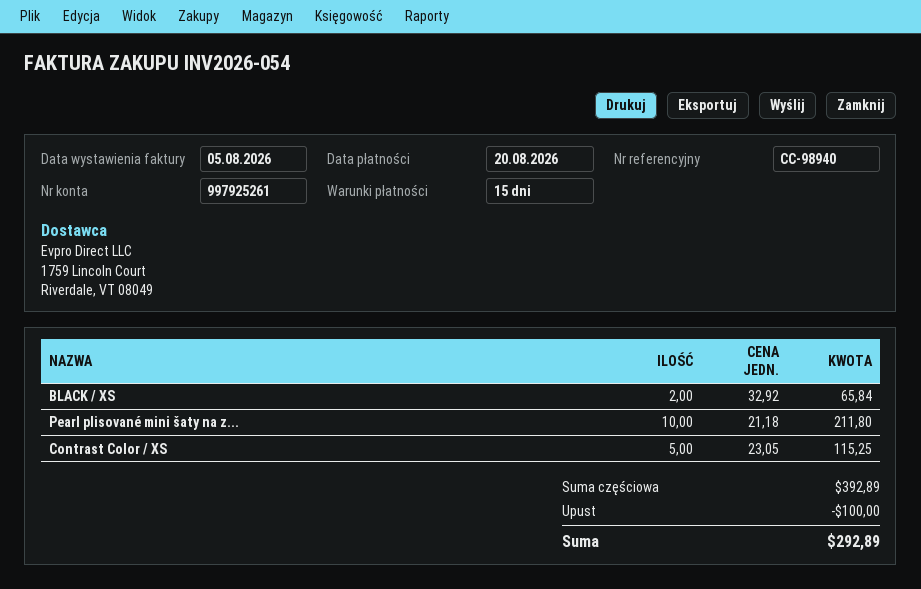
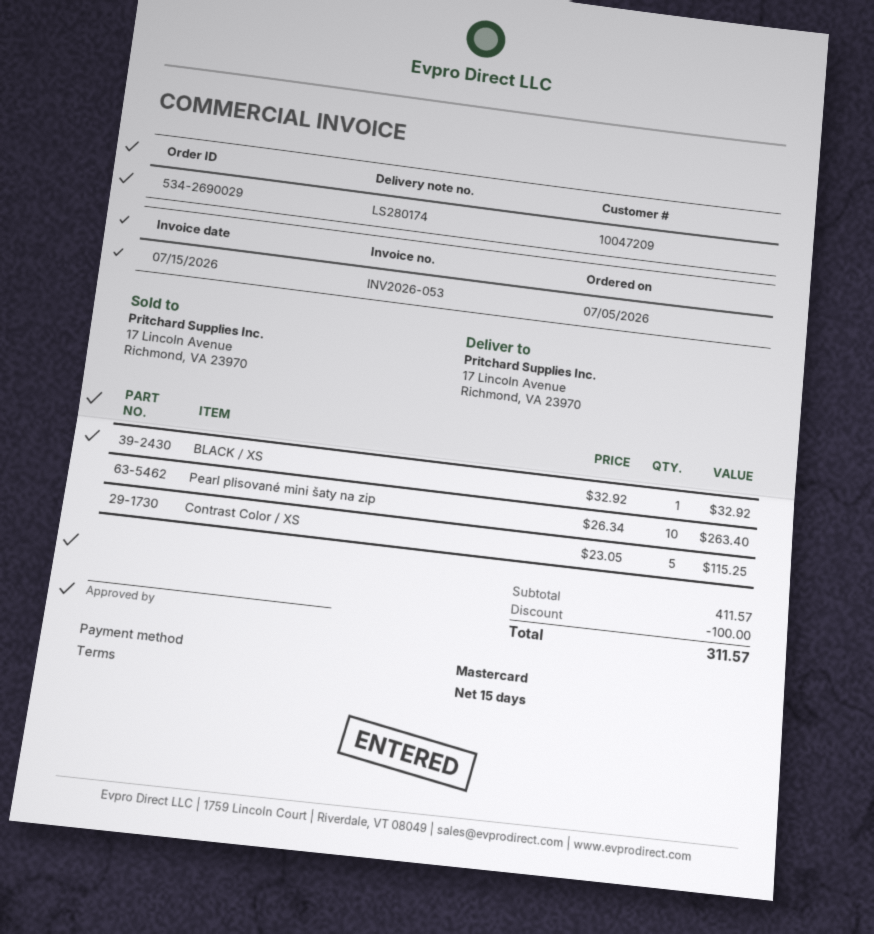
invoice number: INV2026-054 -> INV2026-053
invoice date: 2026-08-05 -> 2026-07-15
BLACK / XS: 2 x 32.92 = 65.84 -> 1 x 32.92 = 32.92
Pearl plisované mini šaty na z...: 10 x 21.18 = 211.80 -> 10 x 26.34 = 263.40
subtotal: 392.89 -> 411.57
total: 292.89 -> 311.57

